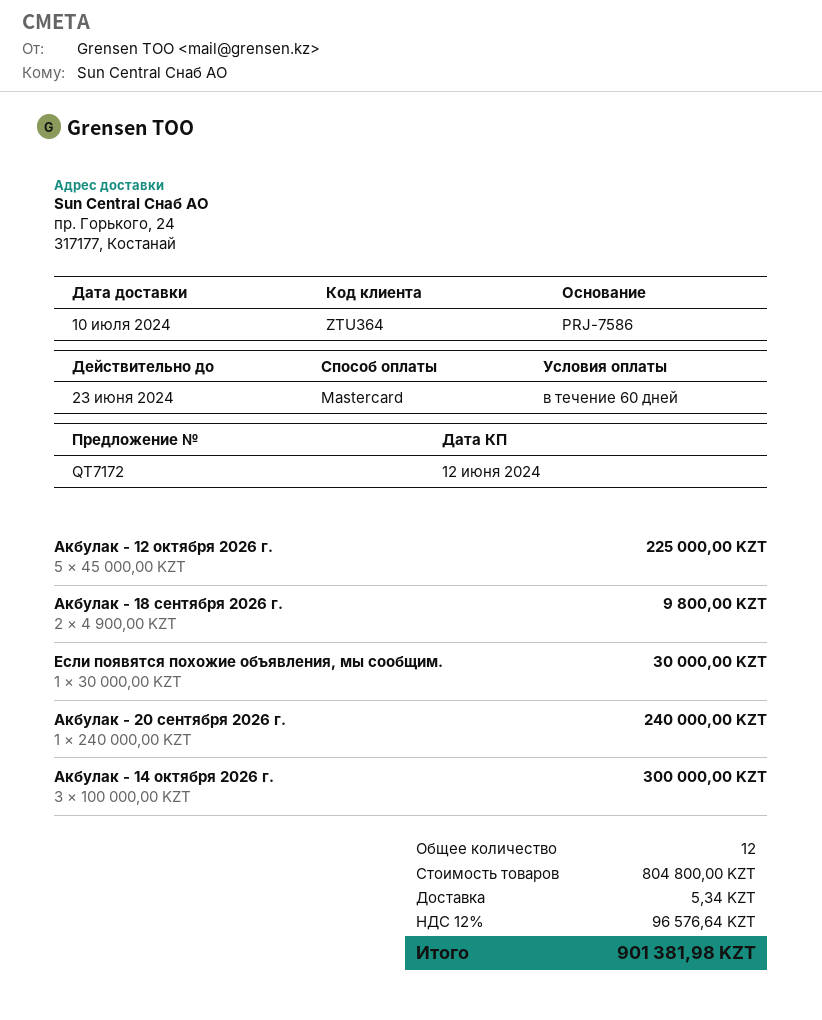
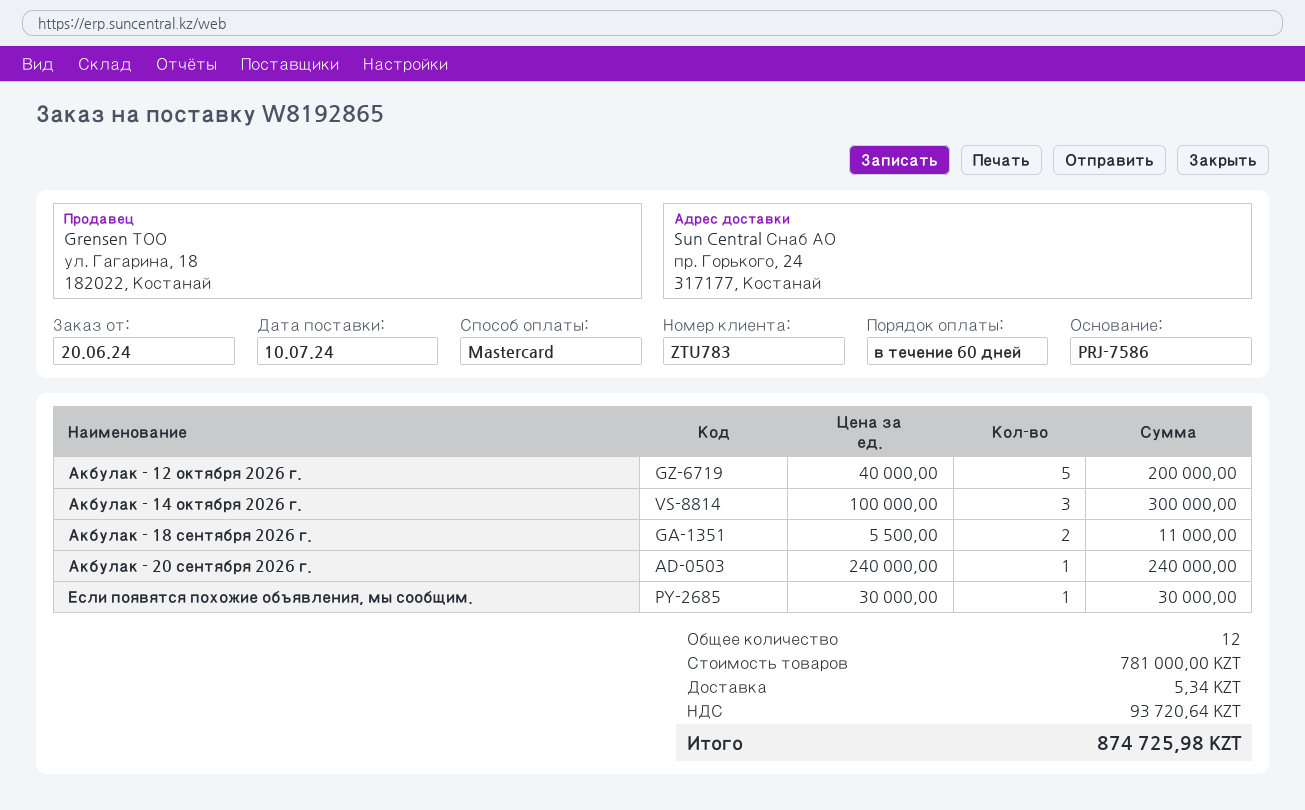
customer number: ZTU364 -> ZTU783
Акбулак - 12 октября 2026 г.: 5 x 45000.00 = 225000.00 -> 5 x 40000.00 = 200000.00
Акбулак - 18 сентября 2026 г.: 2 x 4900.00 = 9800.00 -> 2 x 5500.00 = 11000.00
subtotal: 804800.00 -> 781000.00
tax: 96576.64 -> 93720.64
total: 901381.98 -> 874725.98

